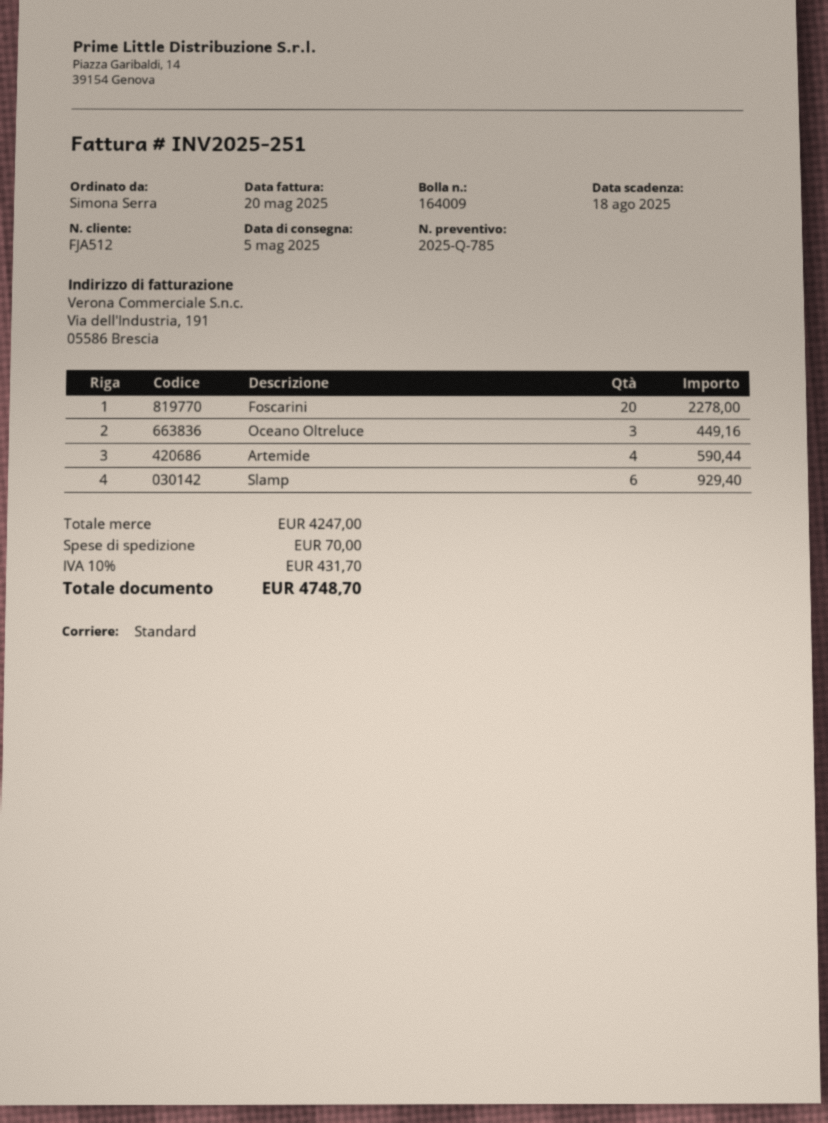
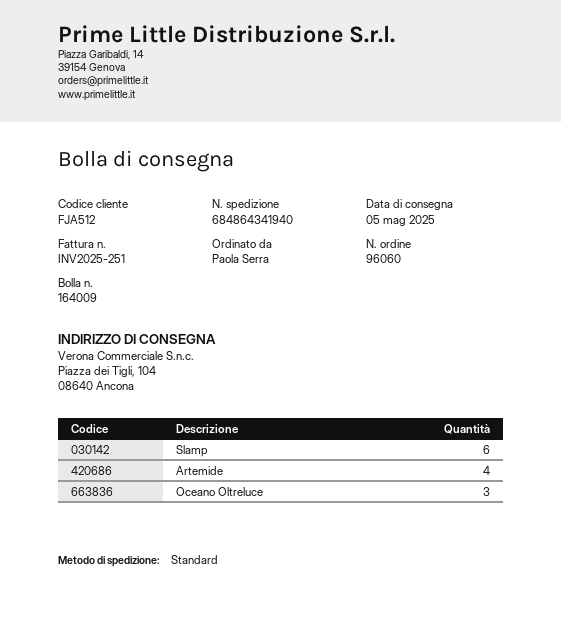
ordered by: Simona Serra -> Paola Serra
Foscarini: 20 -> none

